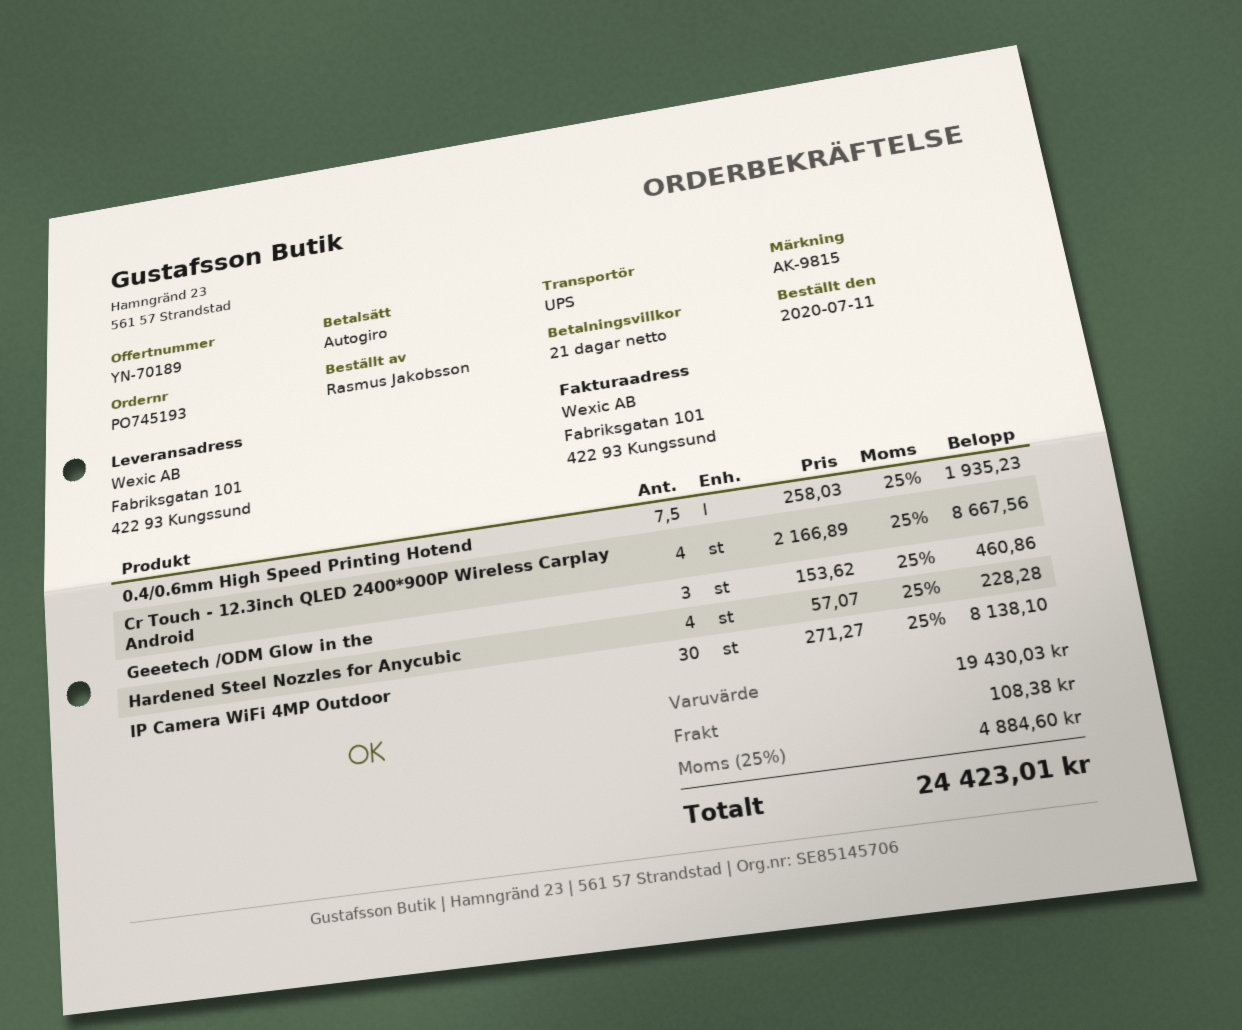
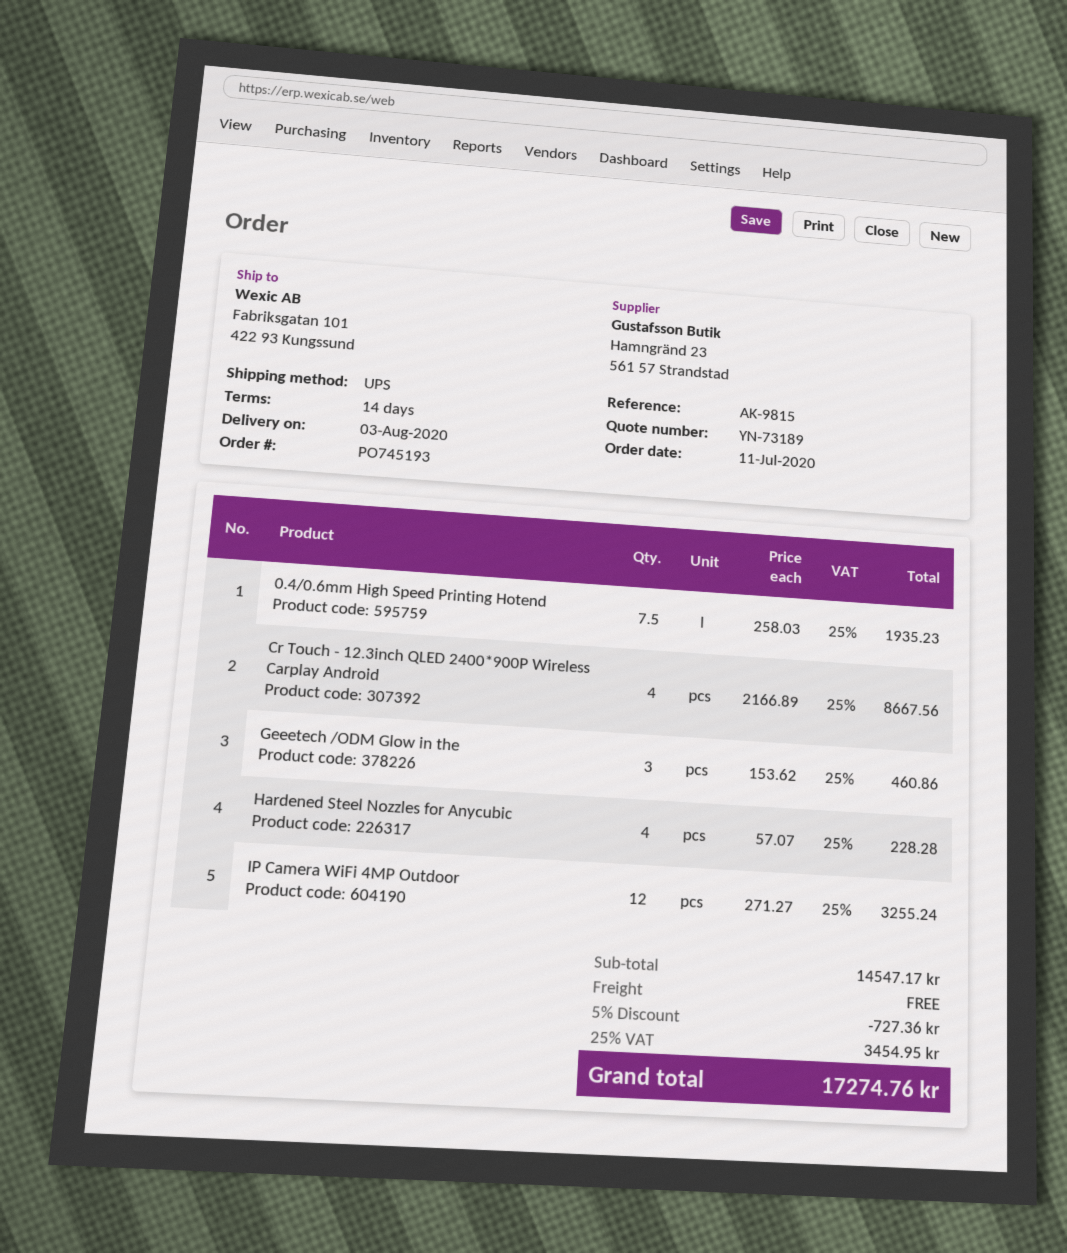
quote number: YN-70189 -> YN-73189
payment terms: 21 days -> 14 days
IP Camera WiFi 4MP Outdoor: 30 x 271.27 = 8138.10 -> 12 x 271.27 = 3255.24
subtotal: 19430.03 -> 14547.17
discount: none -> 5% = 727.36
shipping: 108.38 -> 0.00
tax: 25% = 4884.60 -> 25% = 3454.95
total: 24423.01 -> 17274.76

